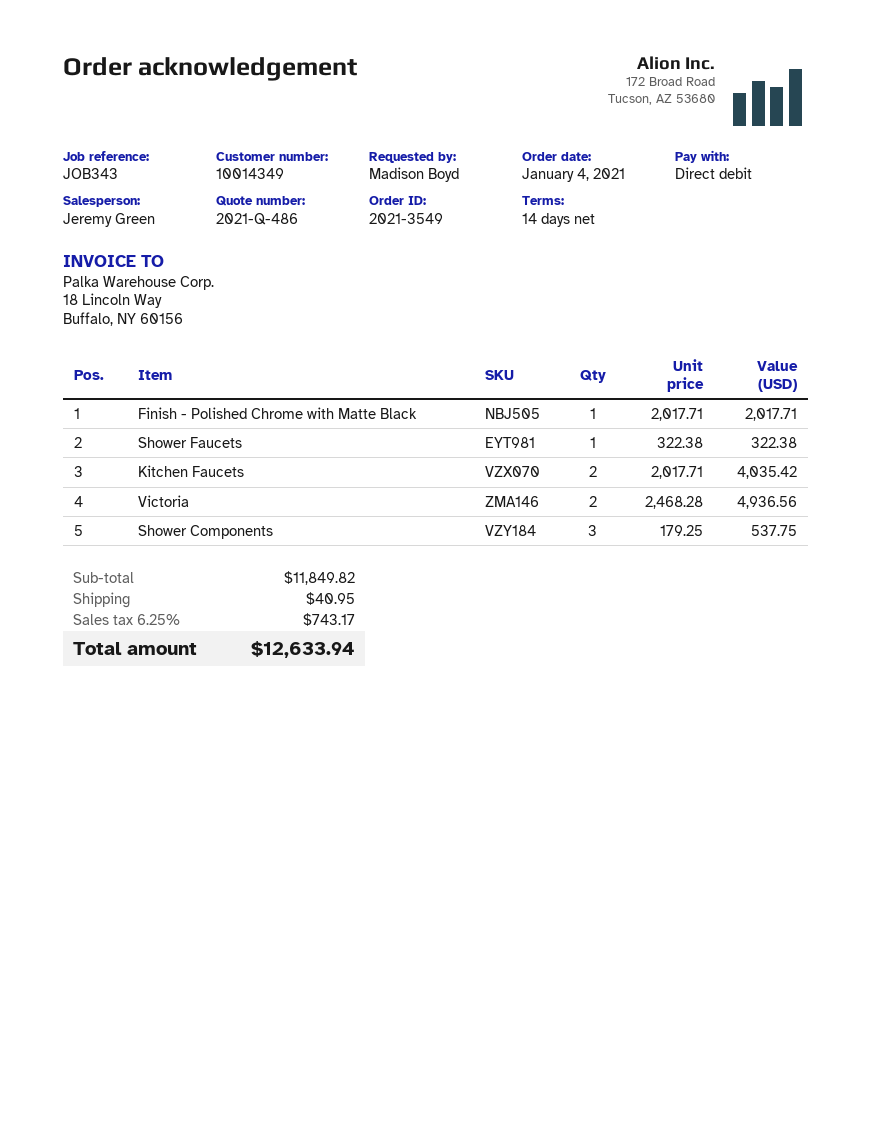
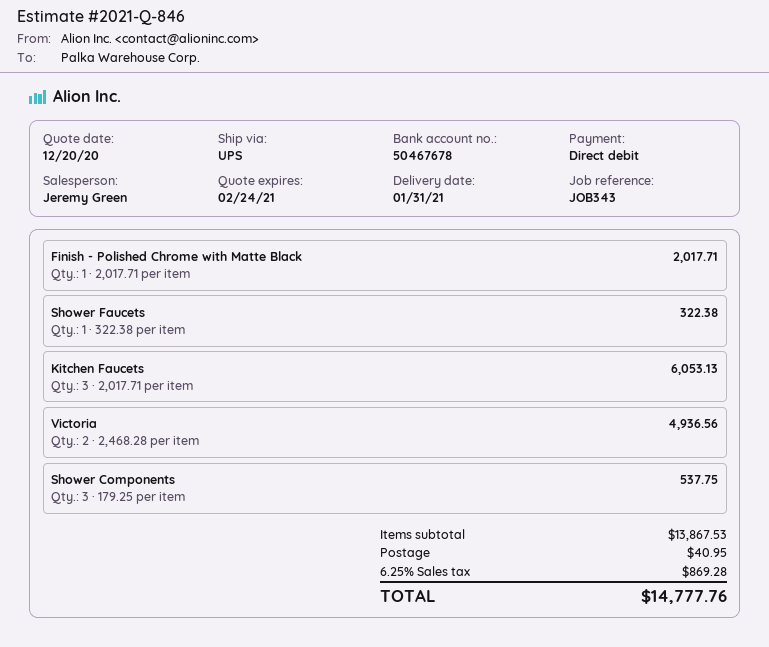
quote number: 2021-Q-486 -> 2021-Q-846
Kitchen Faucets: 2 x 2017.71 = 4035.42 -> 3 x 2017.71 = 6053.13
subtotal: 11849.82 -> 13867.53
tax: 6.25% = 743.17 -> 6.25% = 869.28
total: 12633.94 -> 14777.76

